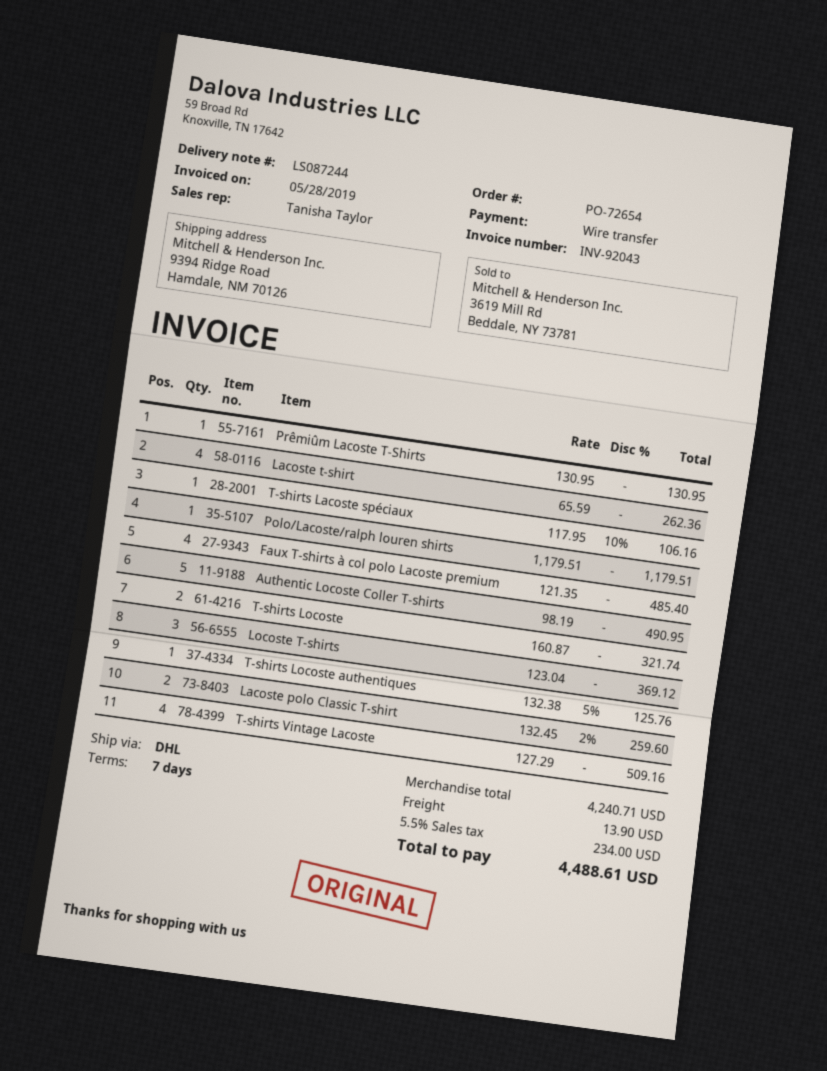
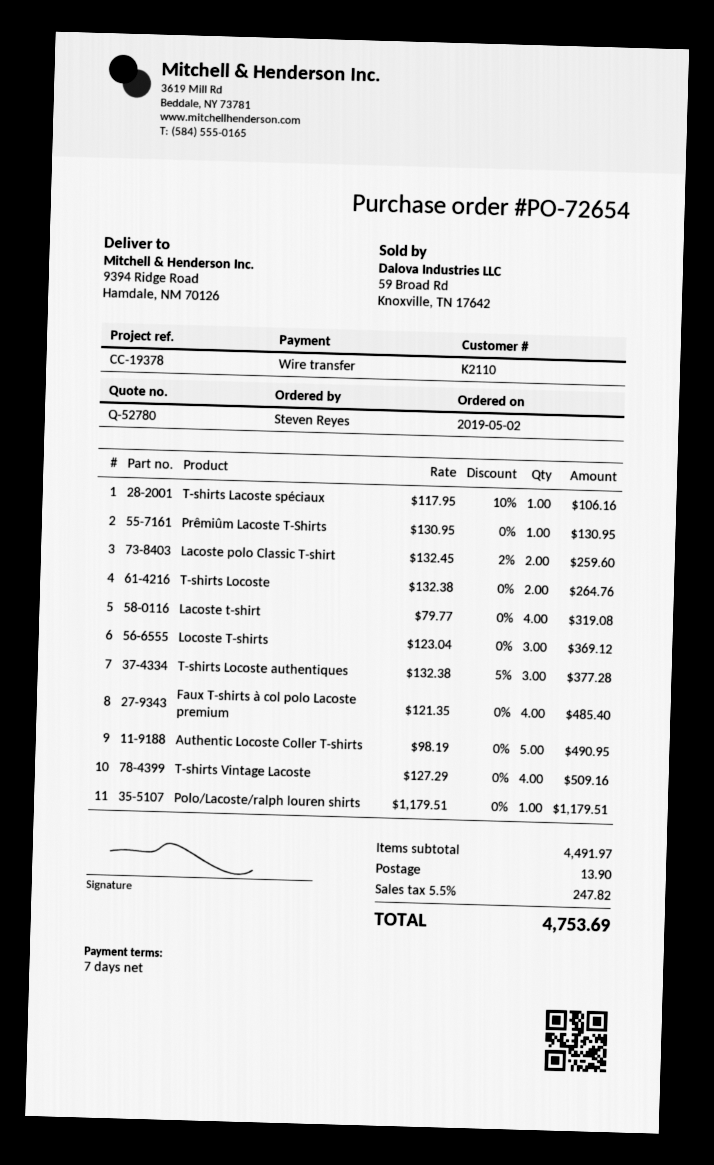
Lacoste t-shirt: 4 x 65.59 = 262.36 -> 4 x 79.77 = 319.08
T-shirts Locoste: 2 x 160.87 = 321.74 -> 2 x 132.38 = 264.76
T-shirts Locoste authentiques: 1 x 132.38 - 5% = 125.76 -> 3 x 132.38 - 5% = 377.28
subtotal: 4240.71 -> 4491.97
tax: 5.5% = 234.00 -> 5.5% = 247.82
total: 4488.61 -> 4753.69

